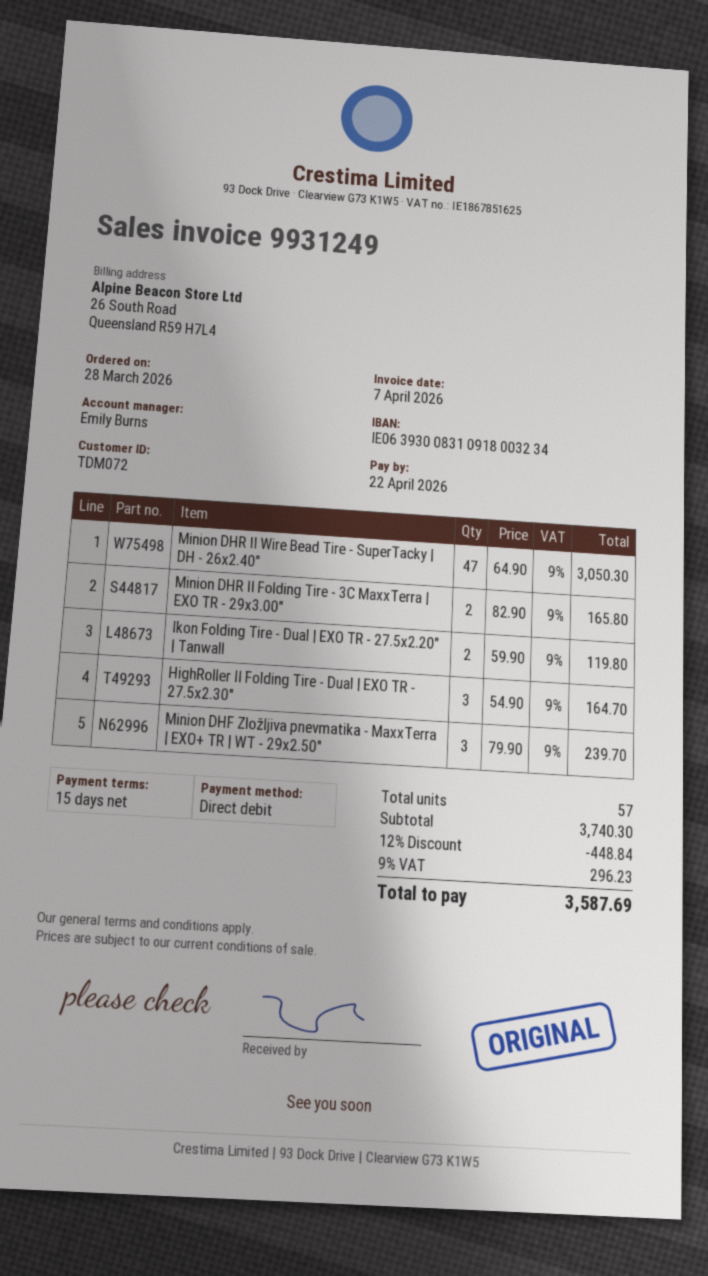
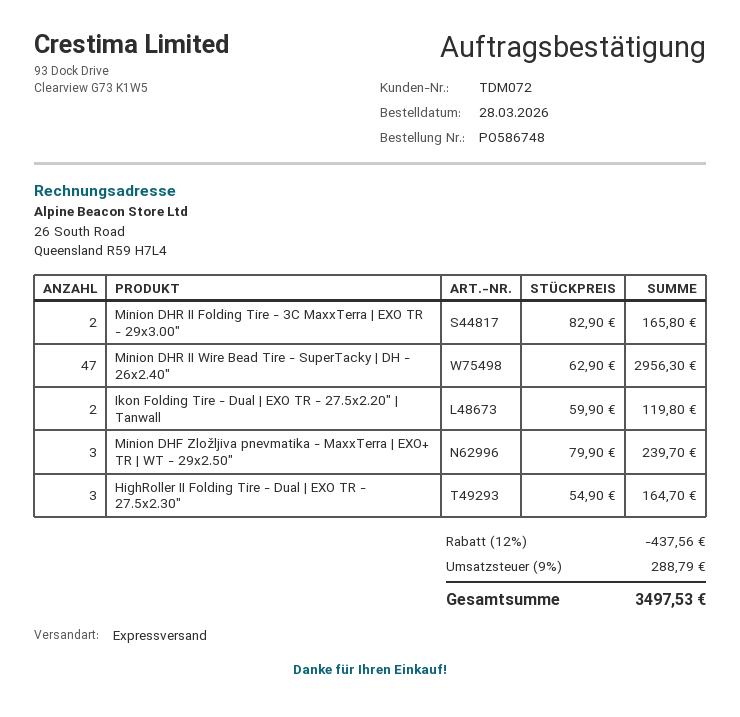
Minion DHR II Wire Bead Tire - SuperTacky | DH - 26x2.40": 47 x 64.90 = 3050.30 -> 47 x 62.90 = 2956.30
discount: 12% = 448.84 -> 12% = 437.56
tax: 9% = 296.23 -> 9% = 288.79
total: 3587.69 -> 3497.53

